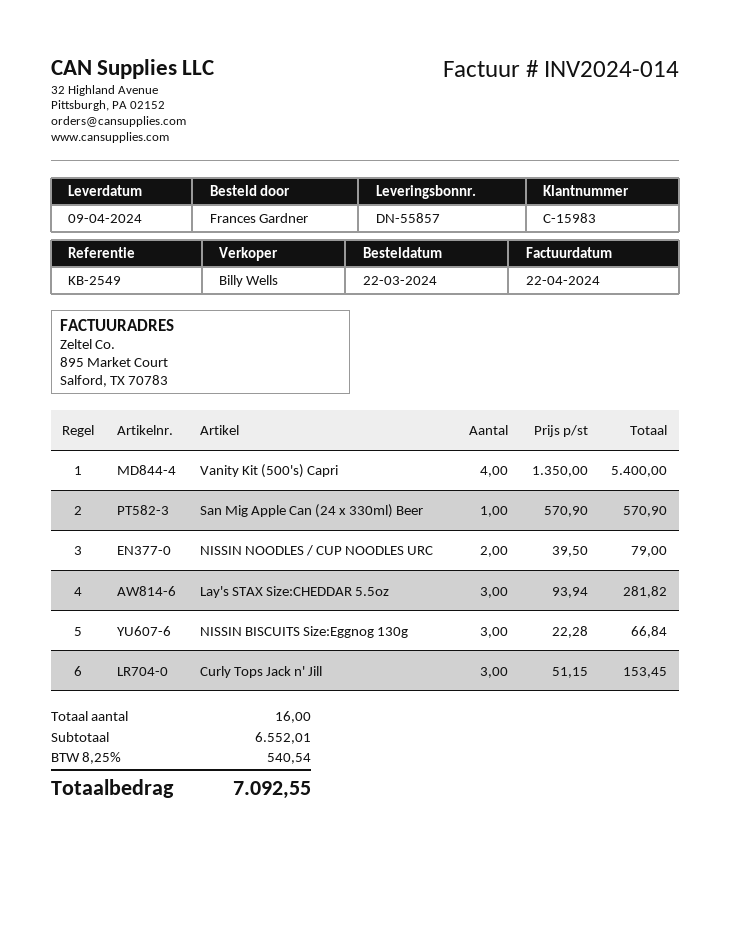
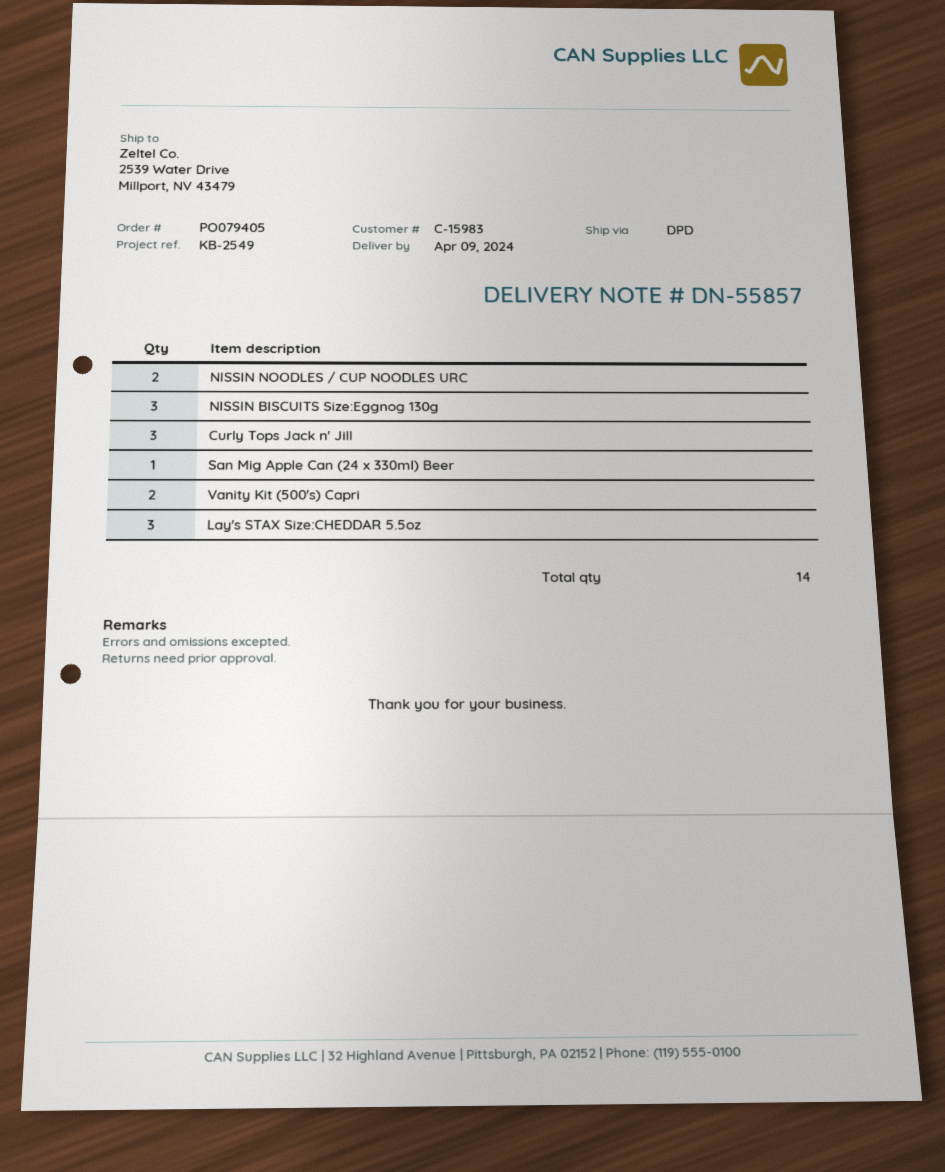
Vanity Kit (500's) Capri: 4 -> 2
total quantity: 16 -> 14

